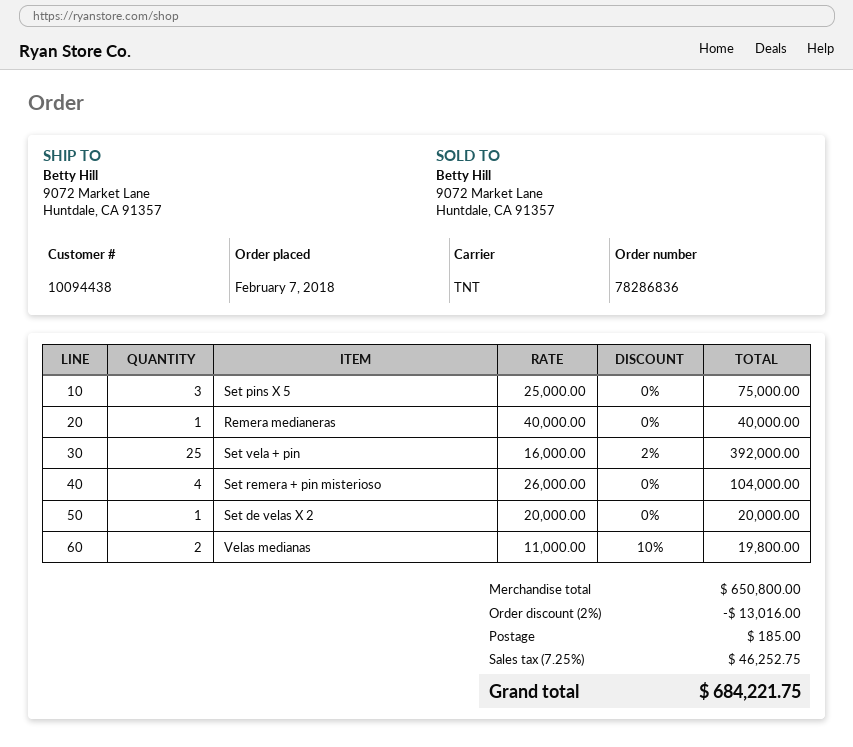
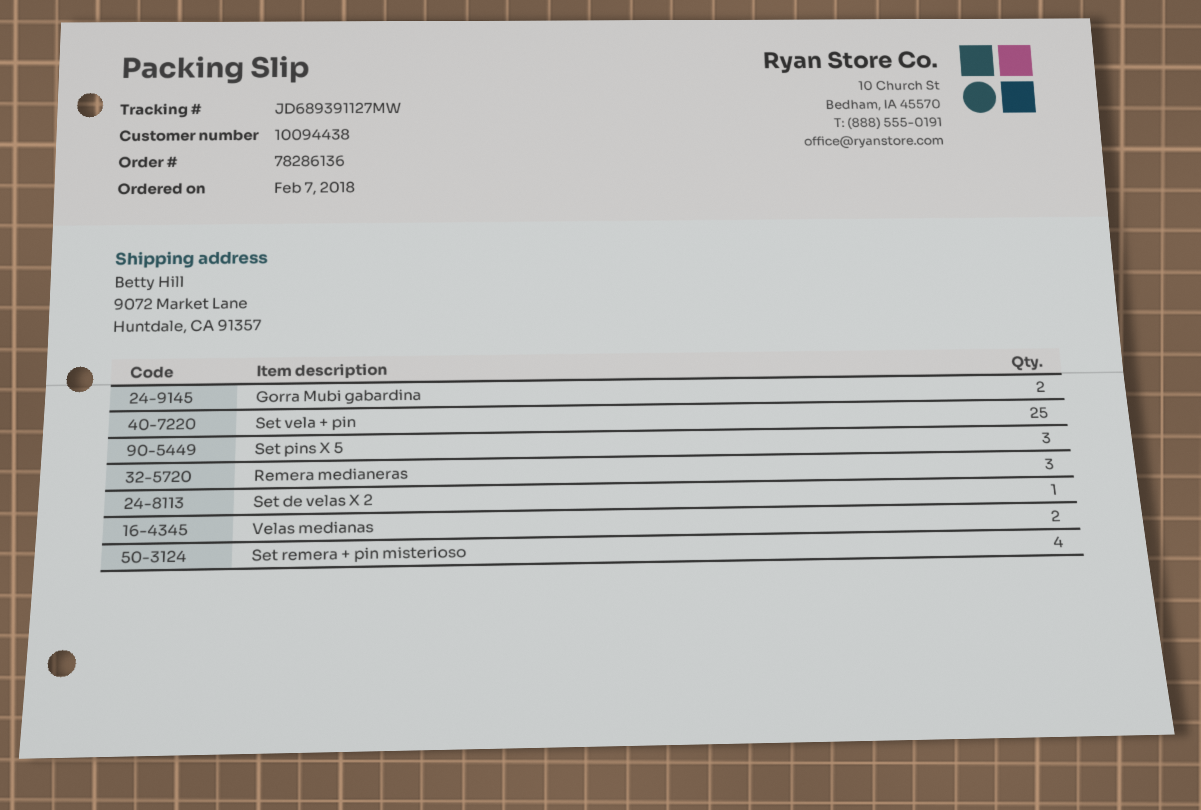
order number: 78286836 -> 78286136
Remera medianeras: 1 -> 3
Gorra Mubi gabardina: none -> 2

